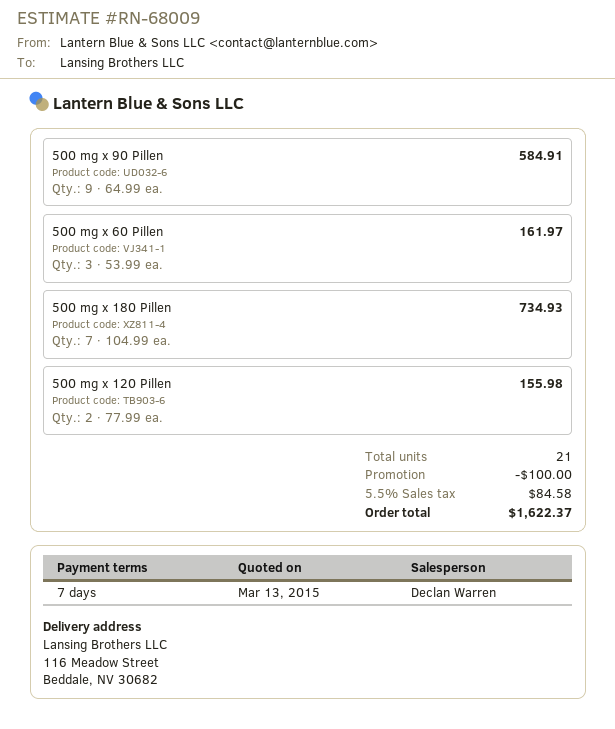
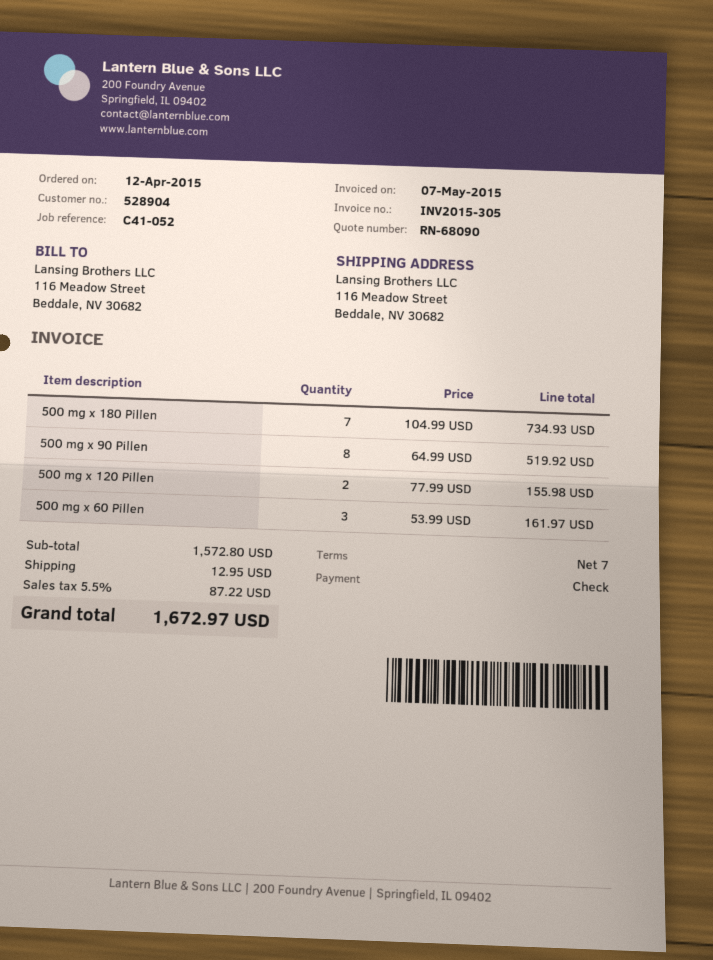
quote number: RN-68009 -> RN-68090
500 mg x 90 Pillen: 9 x 64.99 = 584.91 -> 8 x 64.99 = 519.92
discount: 100.00 -> none
shipping: none -> 12.95
tax: 5.5% = 84.58 -> 5.5% = 87.22
total: 1622.37 -> 1672.97

